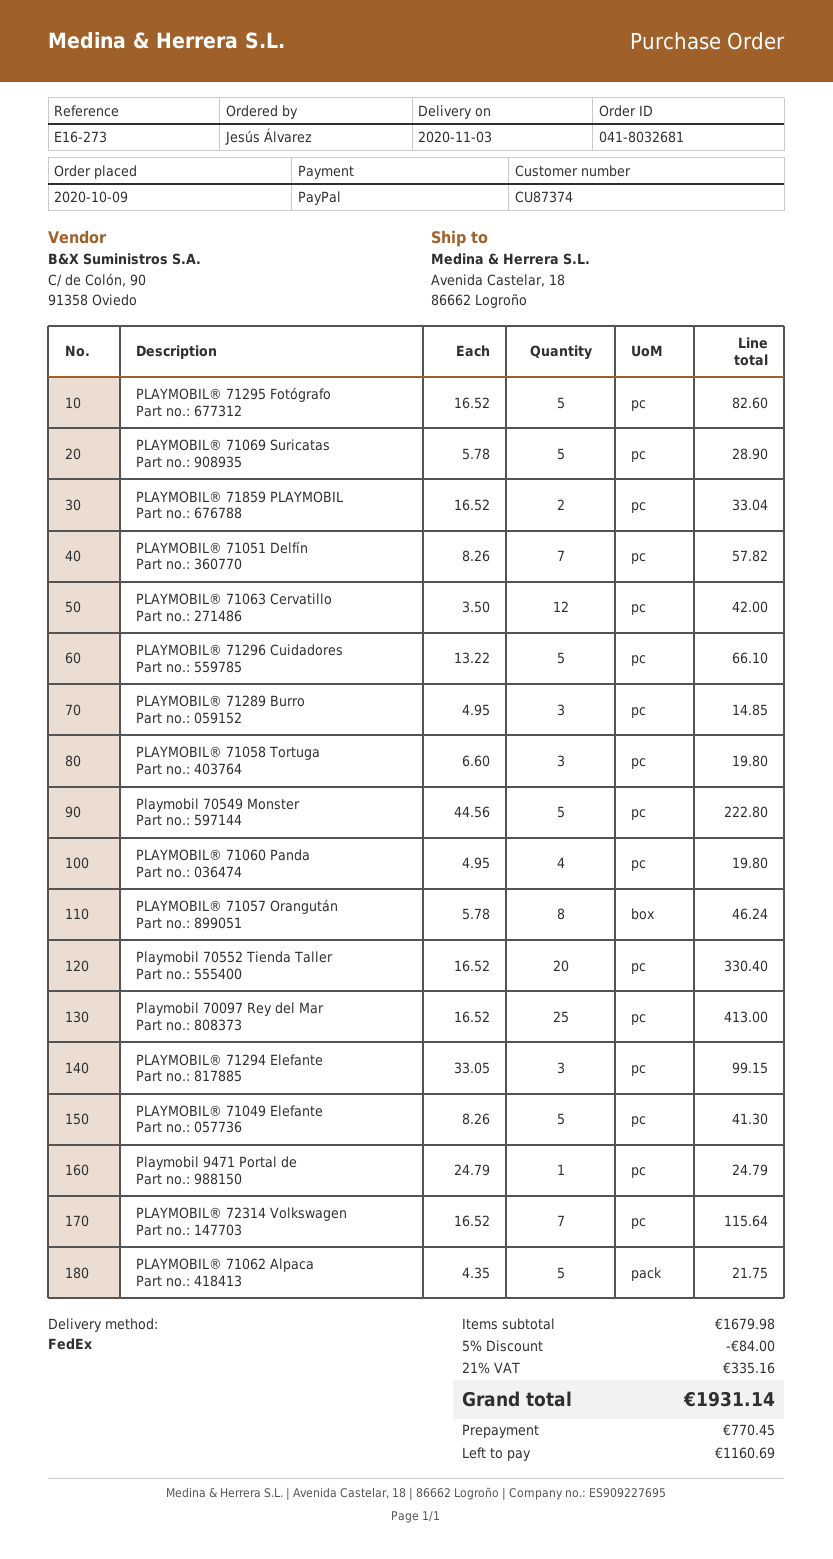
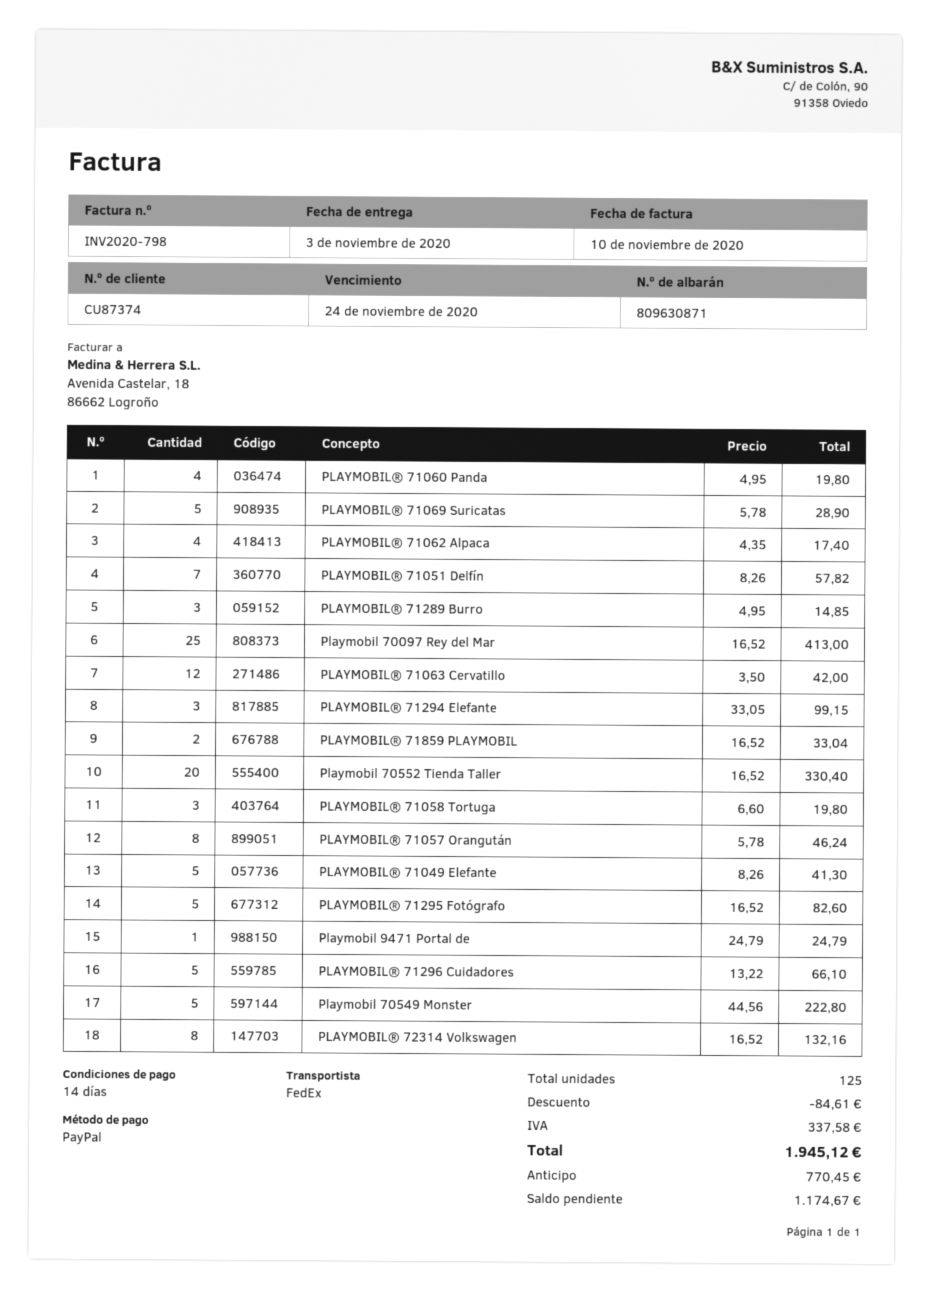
PLAYMOBIL® 72314 Volkswagen: 7 x 16.52 = 115.64 -> 8 x 16.52 = 132.16
PLAYMOBIL® 71062 Alpaca: 5 x 4.35 = 21.75 -> 4 x 4.35 = 17.40
discount: 84.00 -> 84.61
tax: 335.16 -> 337.58
total: 1931.14 -> 1945.12
balance: 1160.69 -> 1174.67

